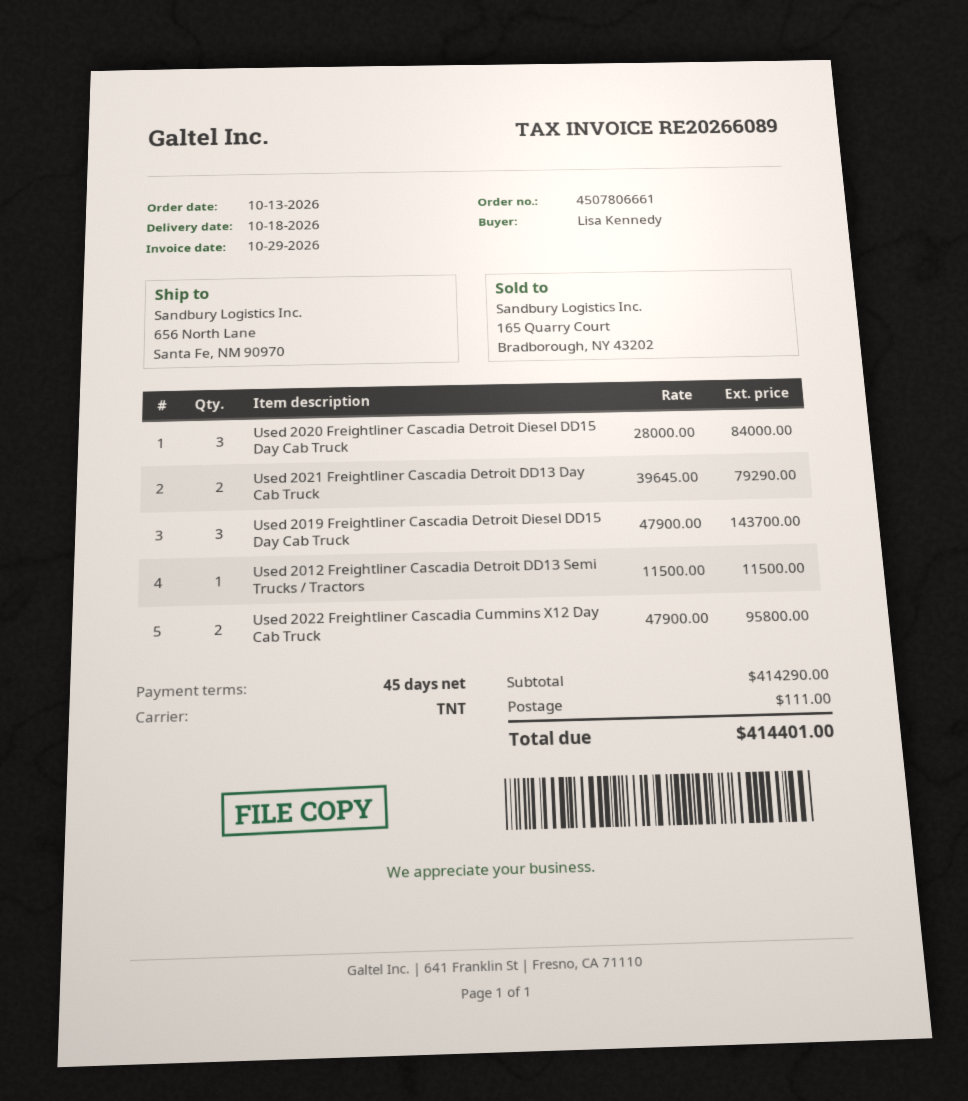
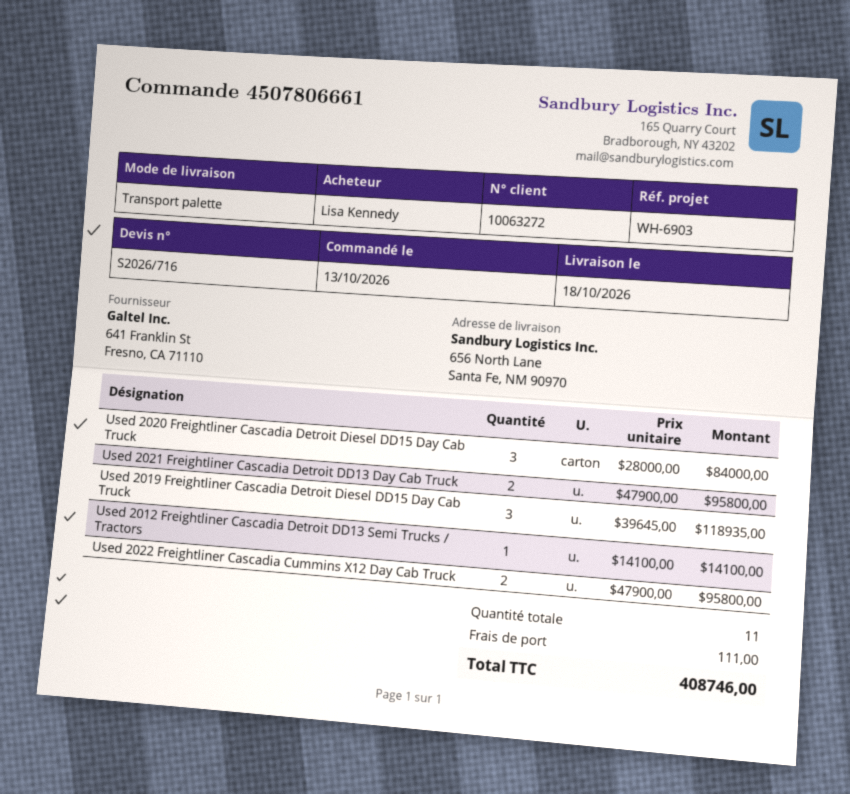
shipping method: TNT -> pallet freight
Used 2021 Freightliner Cascadia Detroit DD13 Day Cab Truck: 2 x 39645.00 = 79290.00 -> 2 x 47900.00 = 95800.00
Used 2019 Freightliner Cascadia Detroit Diesel DD15 Day Cab Truck: 3 x 47900.00 = 143700.00 -> 3 x 39645.00 = 118935.00
Used 2012 Freightliner Cascadia Detroit DD13 Semi Trucks / Tractors: 1 x 11500.00 = 11500.00 -> 1 x 14100.00 = 14100.00
total: 414401.00 -> 408746.00

